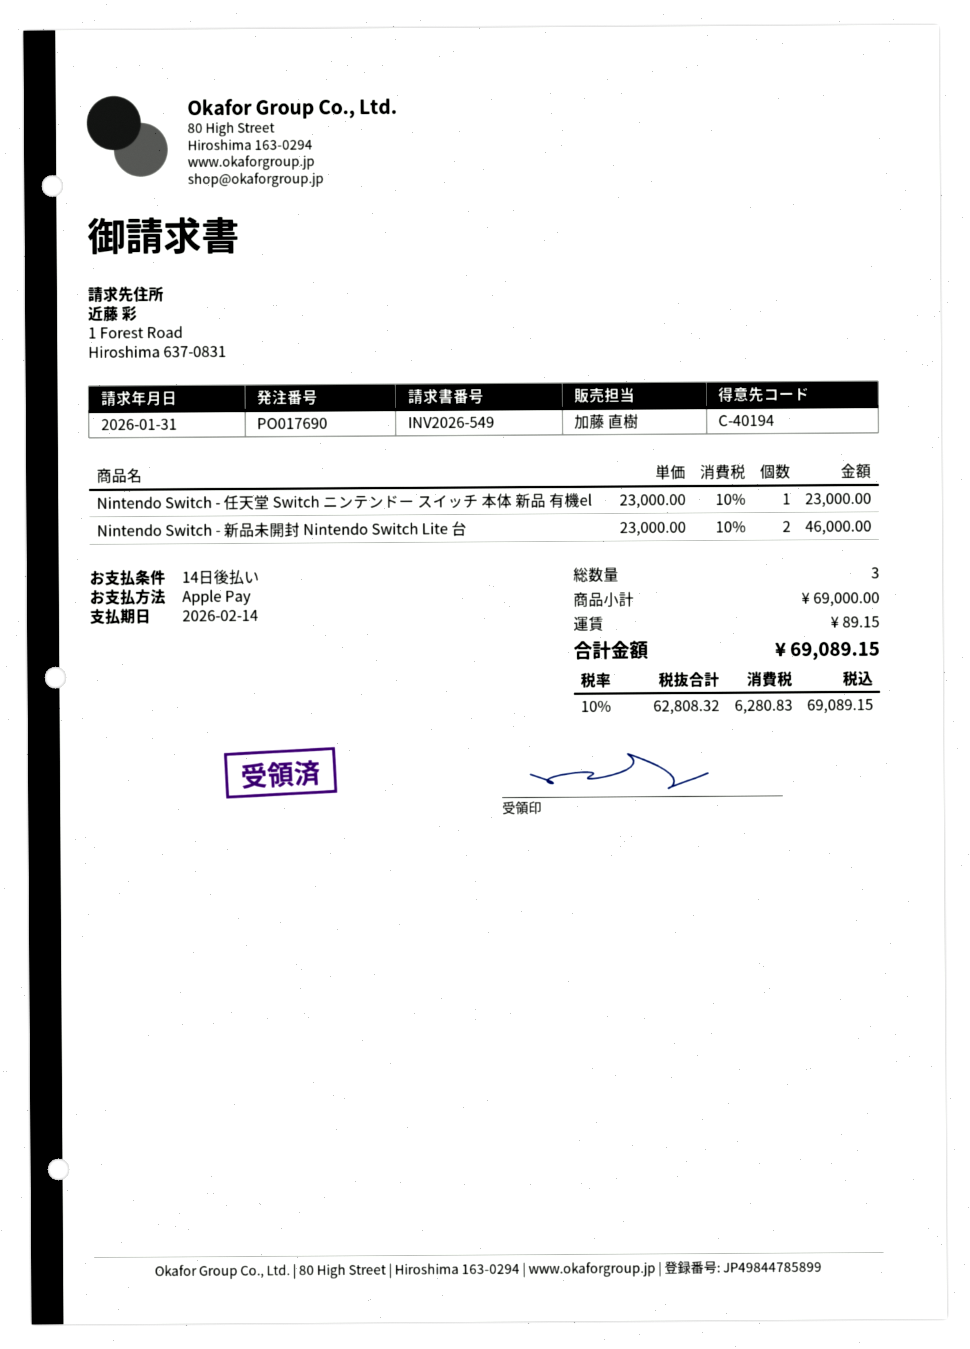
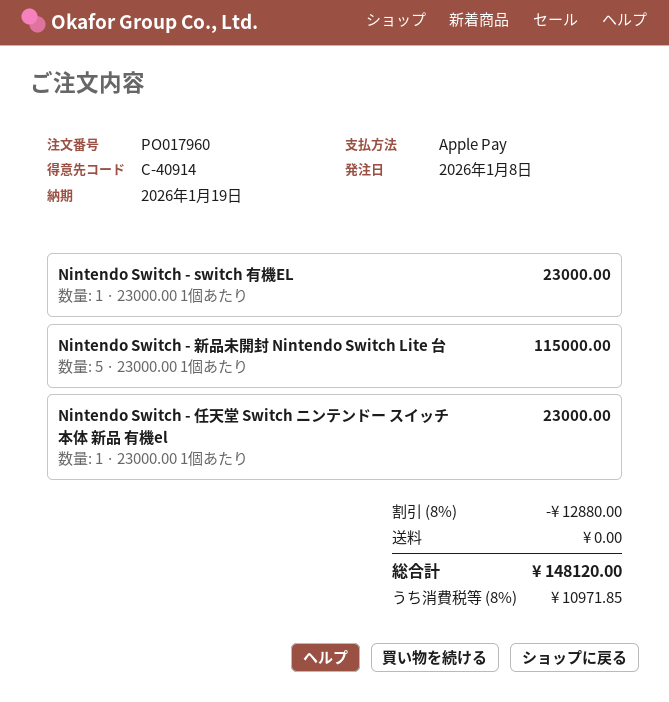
order number: PO017690 -> PO017960
customer number: C-40194 -> C-40914
Nintendo Switch - 新品未開封 Nintendo Switch Lite 台: 2 x 23000.00 = 46000.00 -> 5 x 23000.00 = 115000.00
Nintendo Switch - switch 有機EL: none -> 1 x 23000.00 = 23000.00
discount: none -> 8% = 12880.00
shipping: 89.15 -> 0.00
tax: 10% = 6280.83 -> 8% = 10971.85
total: 69089.15 -> 148120.00

